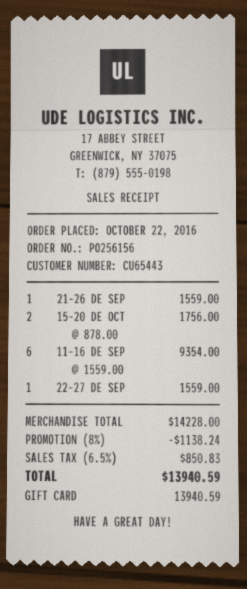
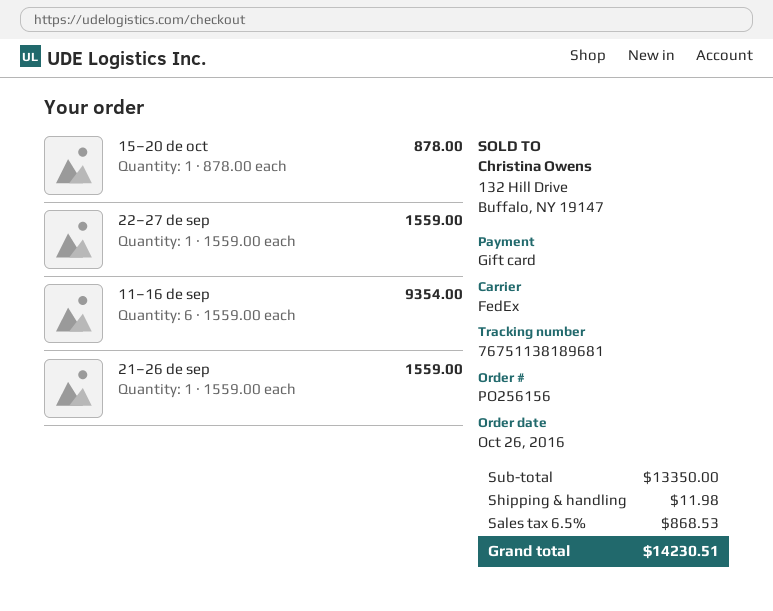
order date: 2016-10-22 -> 2016-10-26
15–20 DE OCT: 2 x 878.00 = 1756.00 -> 1 x 878.00 = 878.00
subtotal: 14228.00 -> 13350.00
discount: 8% = 1138.24 -> none
shipping: none -> 11.98
tax: 6.5% = 850.83 -> 6.5% = 868.53
total: 13940.59 -> 14230.51

